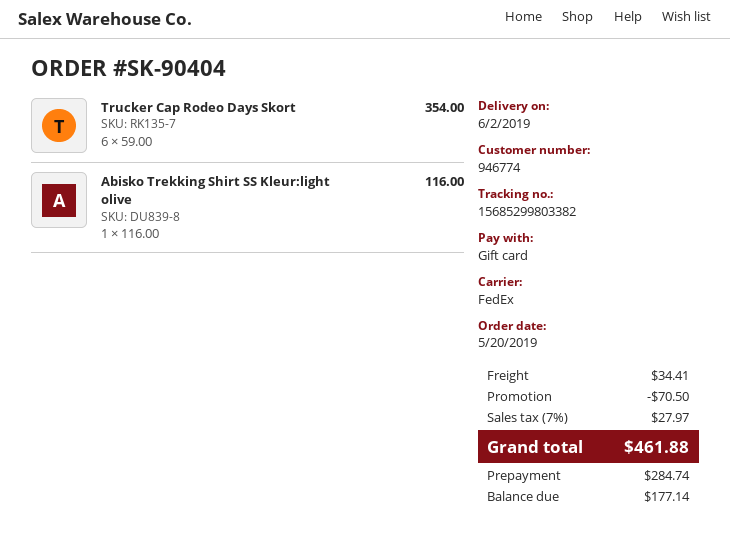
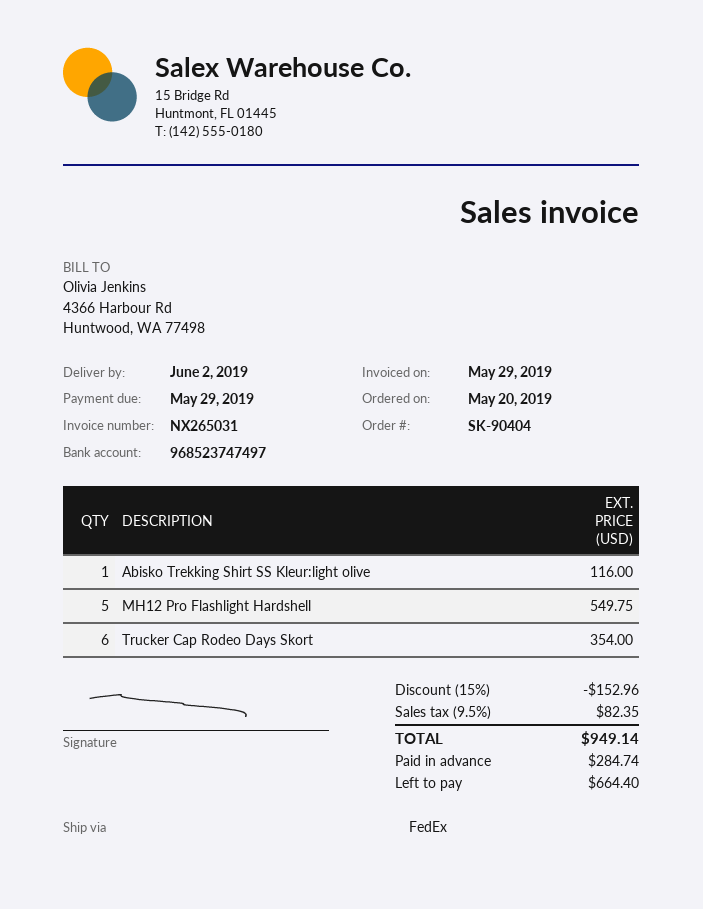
MH12 Pro Flashlight Hardshell: none -> 5 for 549.75
discount: 70.50 -> 152.96
shipping: 34.41 -> none
tax: 7% = 27.97 -> 9.5% = 82.35
total: 461.88 -> 949.14
balance: 177.14 -> 664.40

